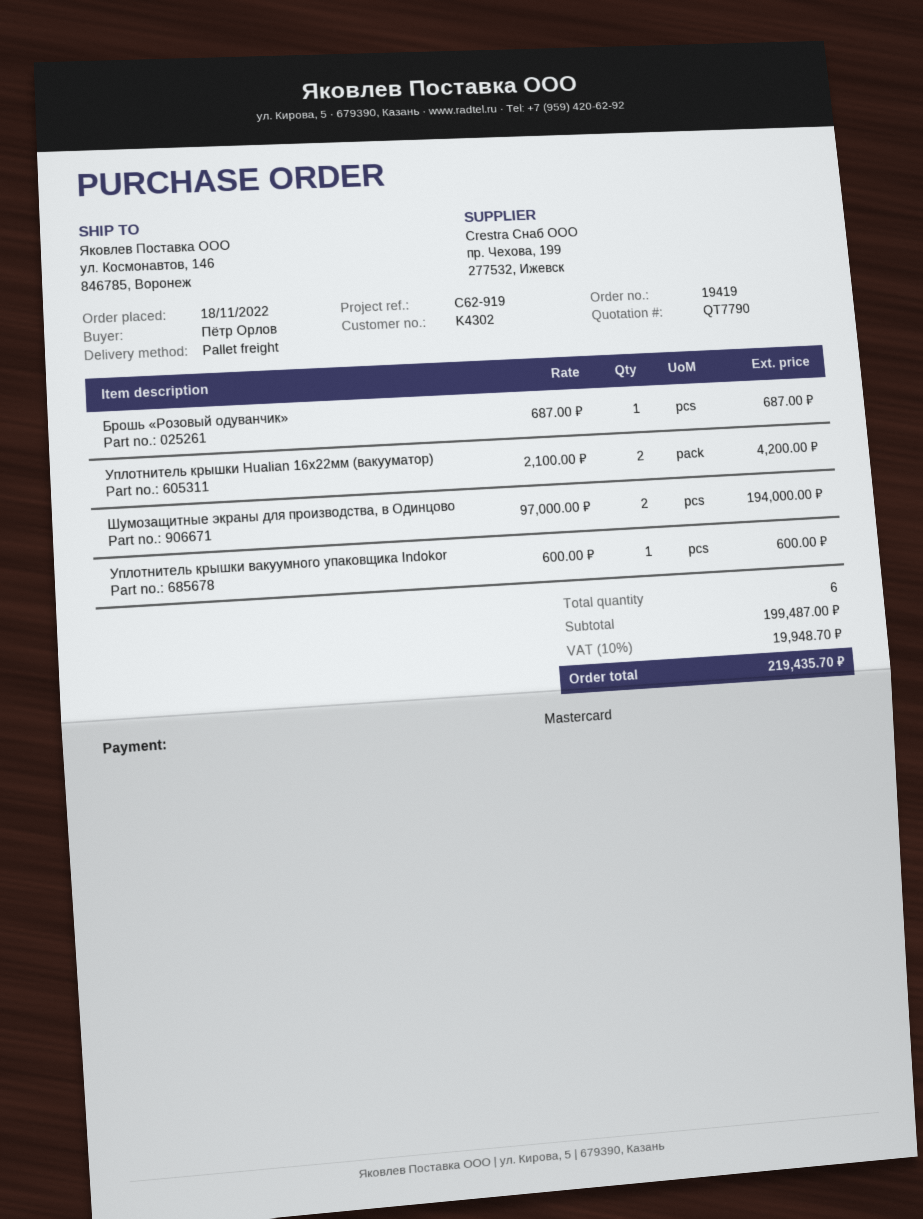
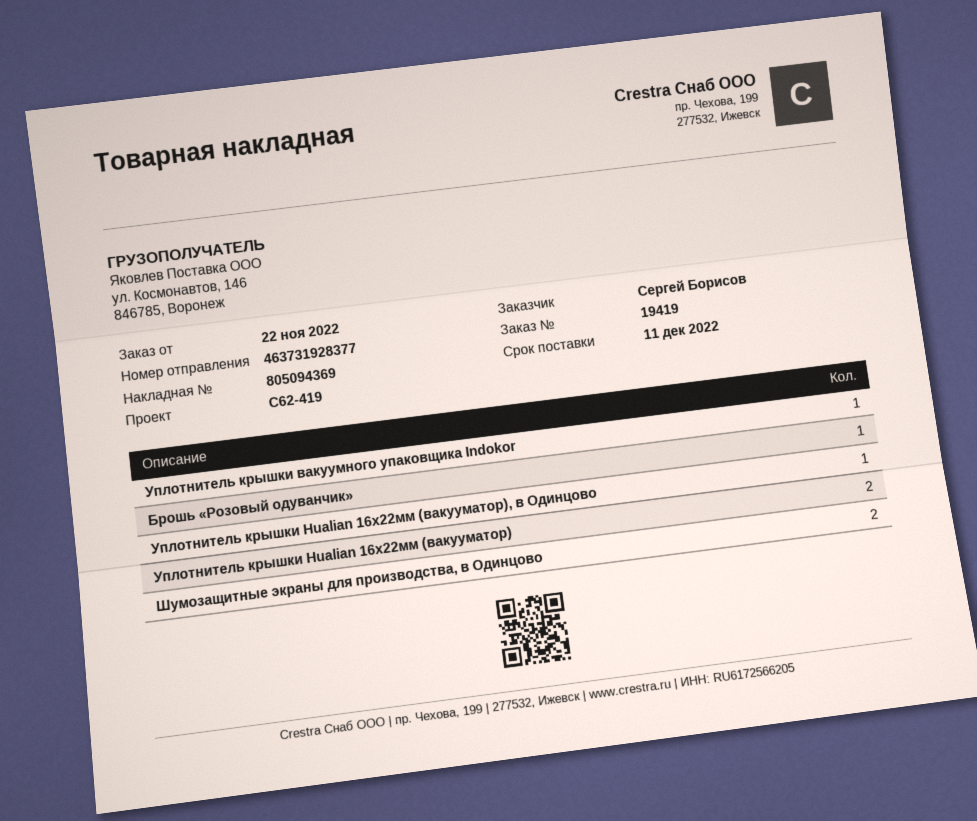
order date: 2022-11-18 -> 2022-11-22
reference: C62-919 -> C62-419
ordered by: Пётр Орлов -> Сергей Борисов
Уплотнитель крышки Hualian 16x22мм (вакууматор), в Одинцово: none -> 1

